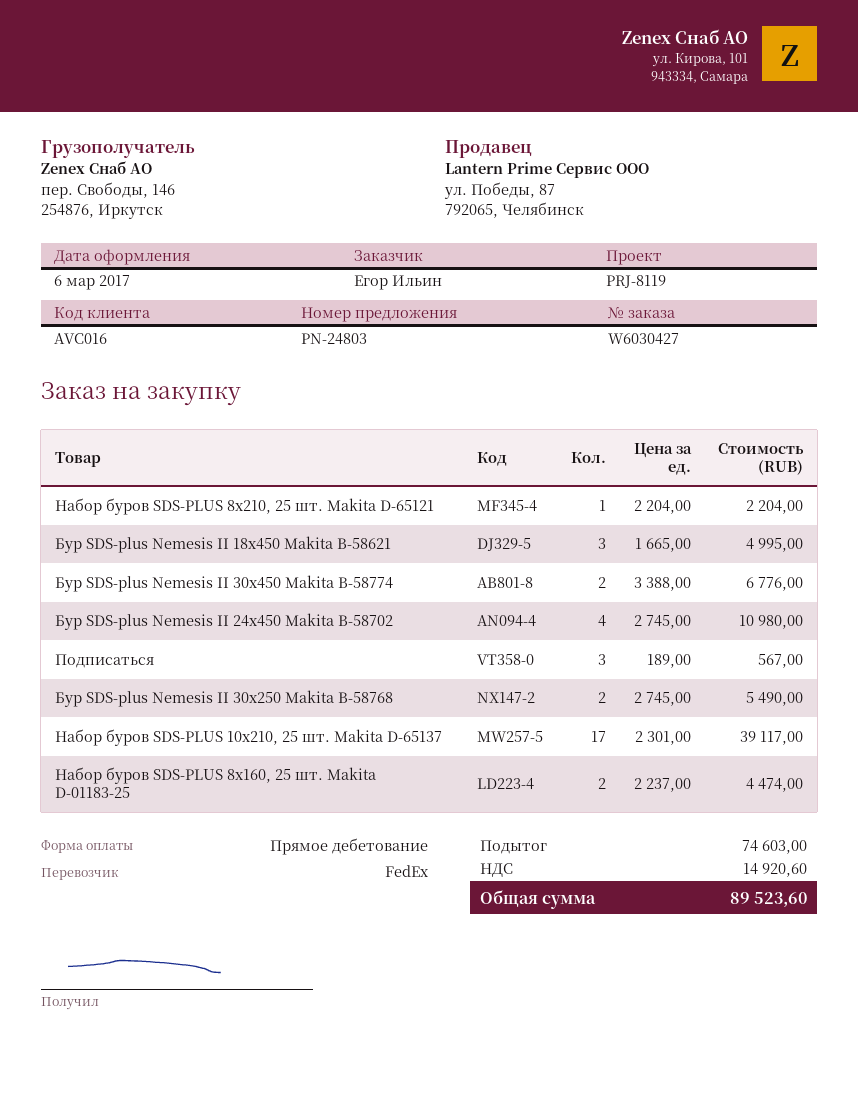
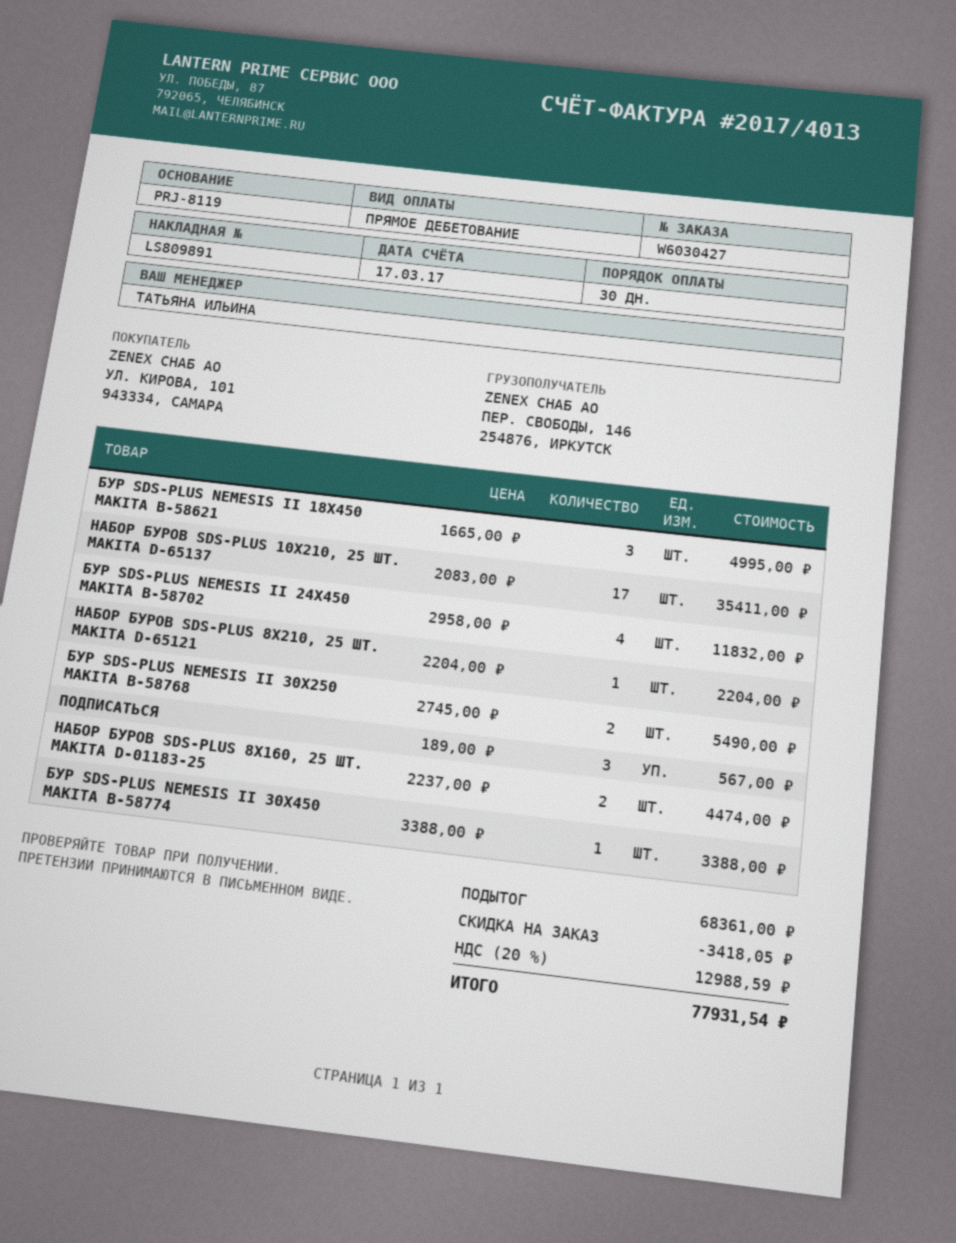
Бур SDS-plus Nemesis II 30x450 Makita B-58774: 2 x 3388.00 = 6776.00 -> 1 x 3388.00 = 3388.00
Бур SDS-plus Nemesis II 24x450 Makita B-58702: 4 x 2745.00 = 10980.00 -> 4 x 2958.00 = 11832.00
Набор буров SDS-PLUS 10x210, 25 шт. Makita D-65137: 17 x 2301.00 = 39117.00 -> 17 x 2083.00 = 35411.00
subtotal: 74603.00 -> 68361.00
discount: none -> 3418.05
tax: 14920.60 -> 12988.59
total: 89523.60 -> 77931.54

